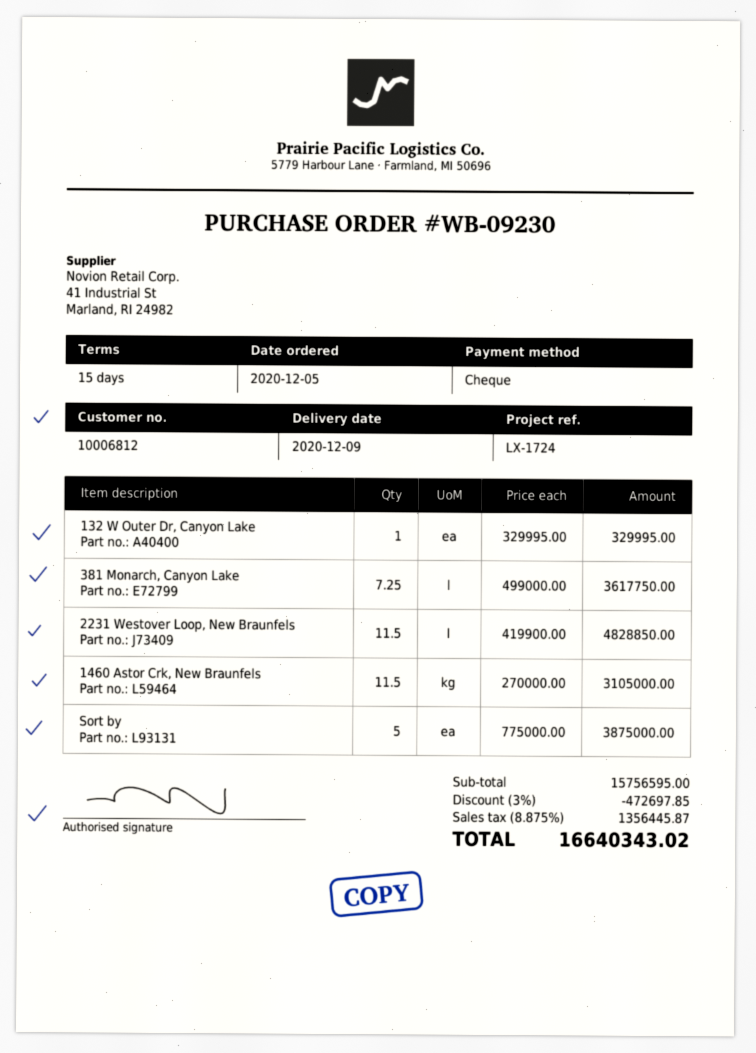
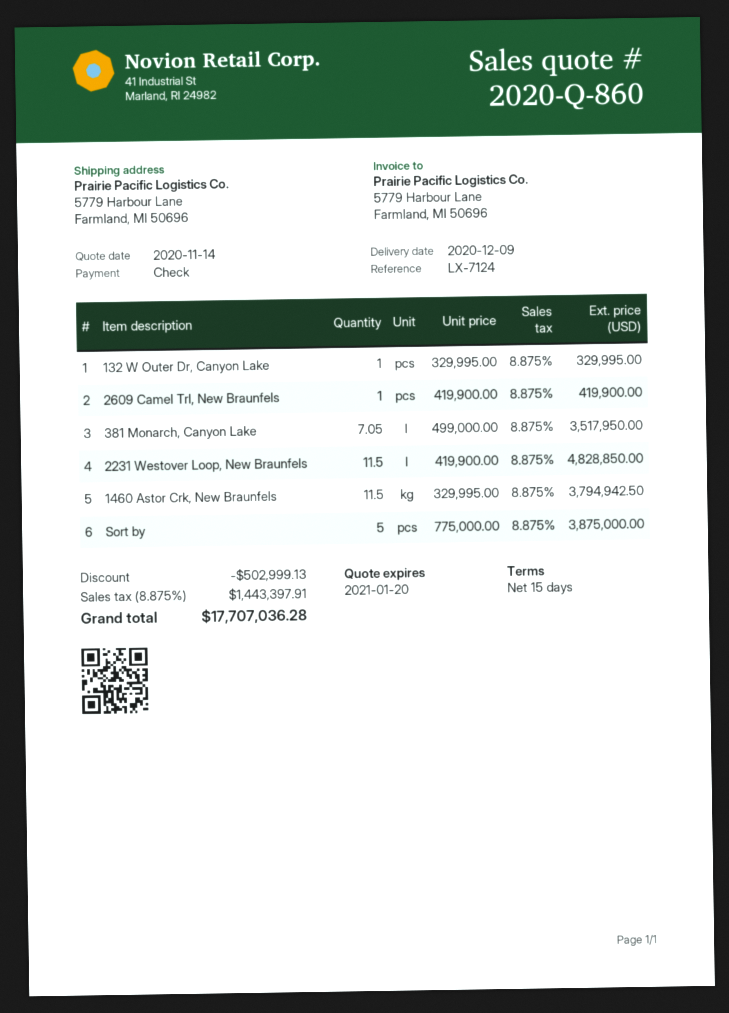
reference: LX-1724 -> LX-7124
381 Monarch, Canyon Lake: 7.25 x 499000.00 = 3617750.00 -> 7.05 x 499000.00 = 3517950.00
1460 Astor Crk, New Braunfels: 11.5 x 270000.00 = 3105000.00 -> 11.5 x 329995.00 = 3794942.50
2609 Camel Trl, New Braunfels: none -> 1 x 419900.00 = 419900.00
discount: 472697.85 -> 502999.13
tax: 8.875% = 1356445.87 -> 8.875% = 1443397.91
total: 16640343.02 -> 17707036.28

